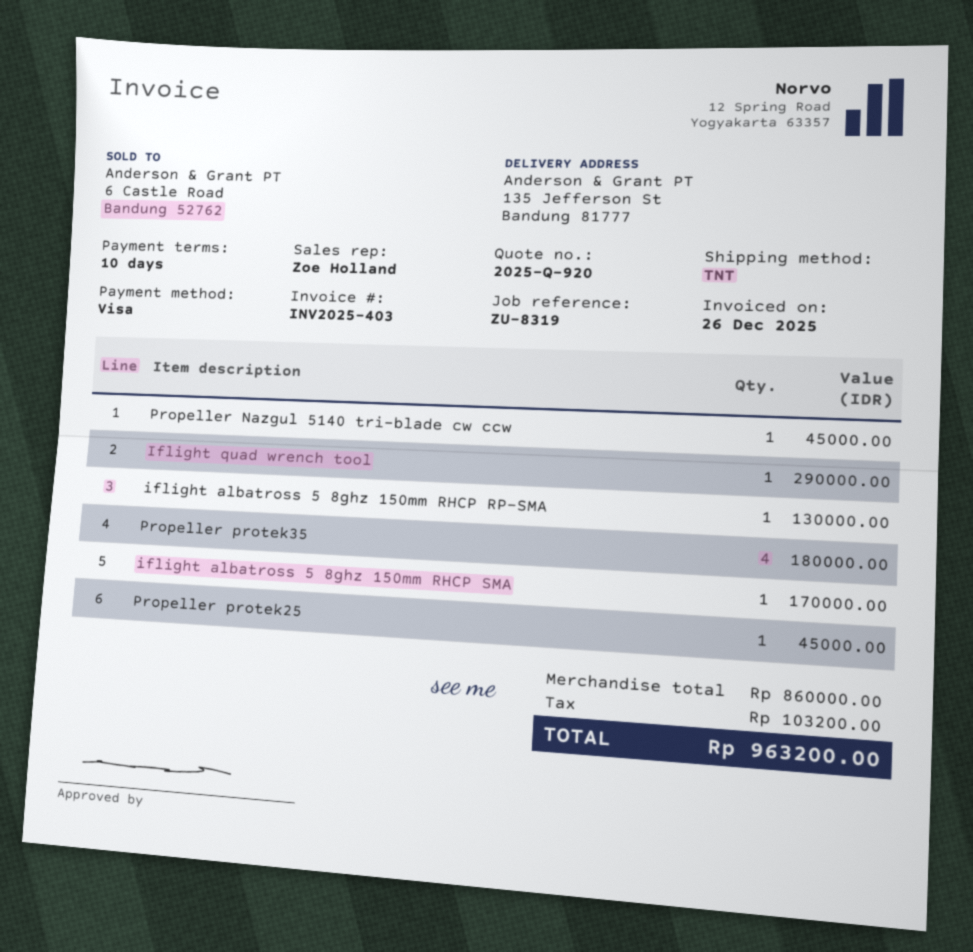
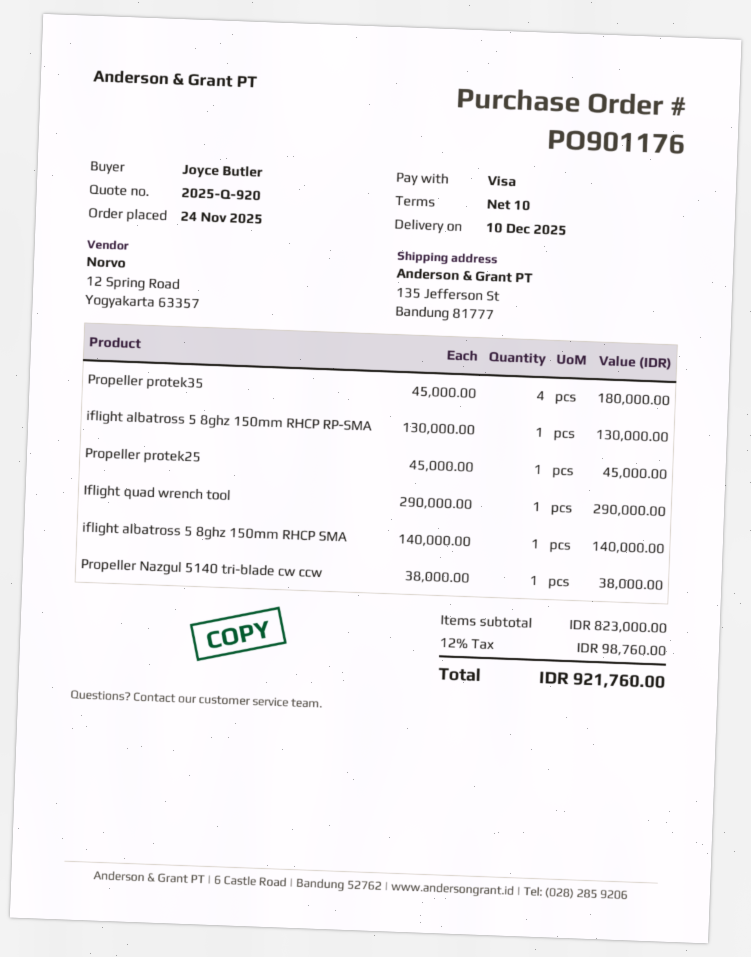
Propeller Nazgul 5140 tri-blade cw ccw: 1 for 45000.00 -> 1 for 38000.00
iflight albatross 5 8ghz 150mm RHCP SMA: 1 for 170000.00 -> 1 for 140000.00
subtotal: 860000.00 -> 823000.00
tax: 103200.00 -> 98760.00
total: 963200.00 -> 921760.00

